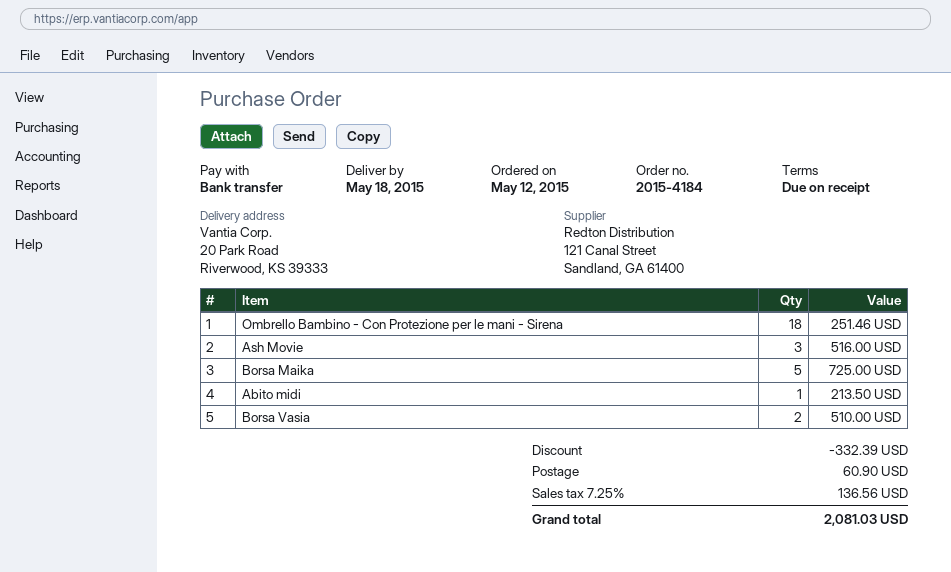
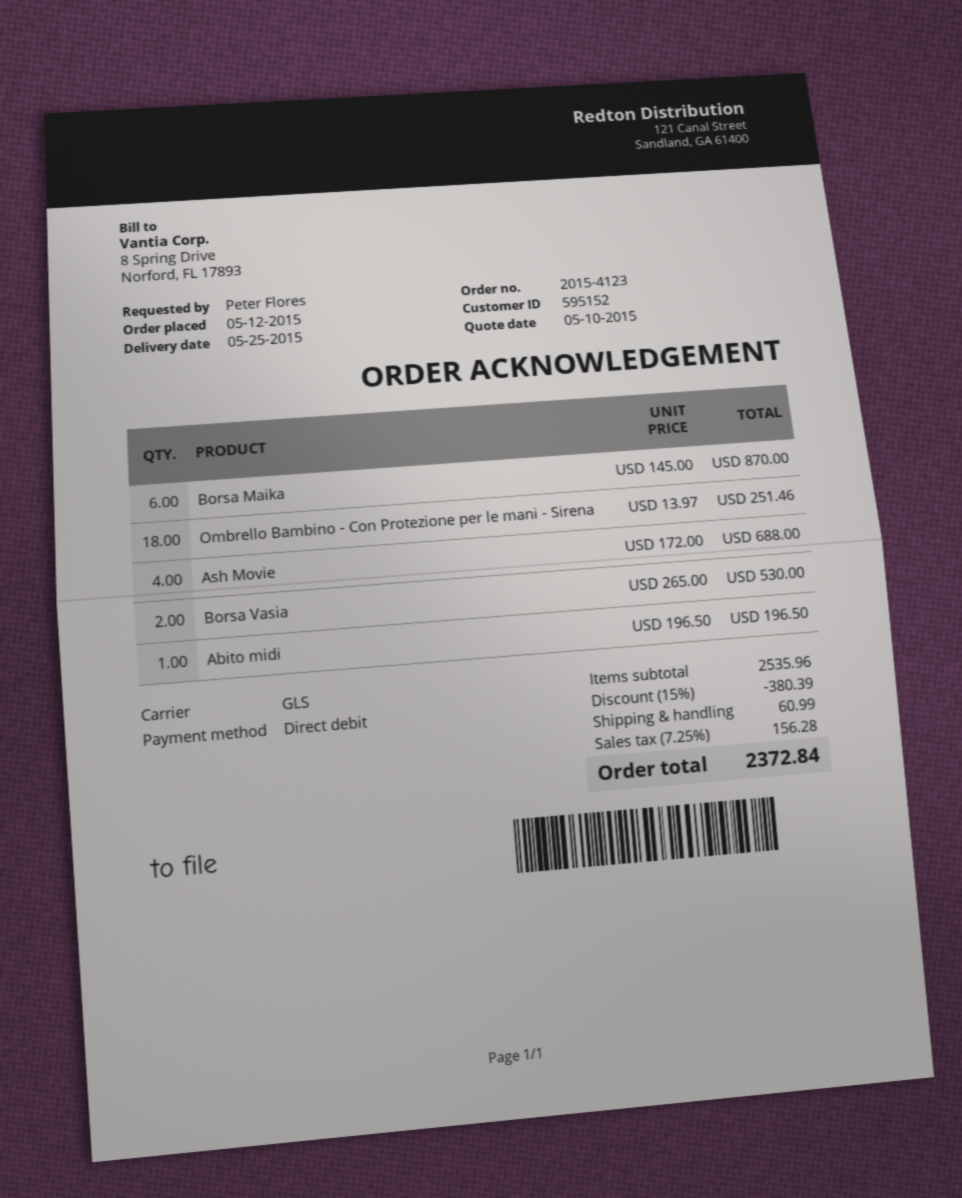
order number: 2015-4184 -> 2015-4123
delivery date: 2015-05-18 -> 2015-05-25
payment method: bank transfer -> direct debit
Ash Movie: 3 for 516.00 -> 4 for 688.00
Borsa Maika: 5 for 725.00 -> 6 for 870.00
Abito midi: 1 for 213.50 -> 1 for 196.50
Borsa Vasia: 2 for 510.00 -> 2 for 530.00
discount: 332.39 -> 380.39
shipping: 60.90 -> 60.99
tax: 7.25% = 136.56 -> 7.25% = 156.28
total: 2081.03 -> 2372.84

